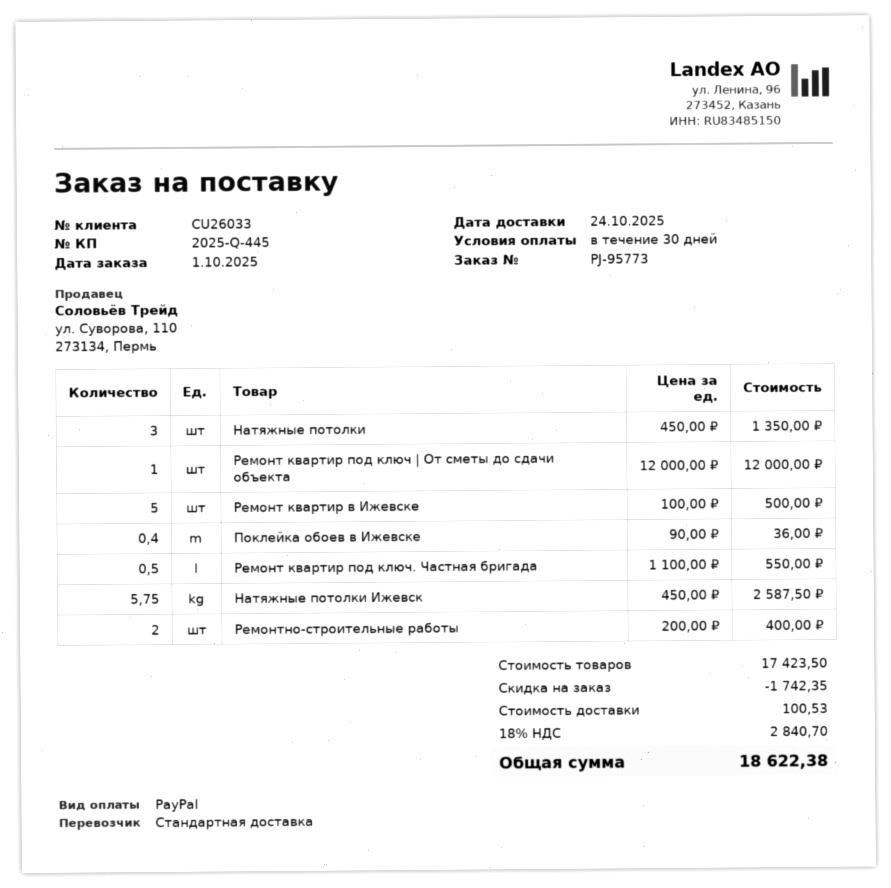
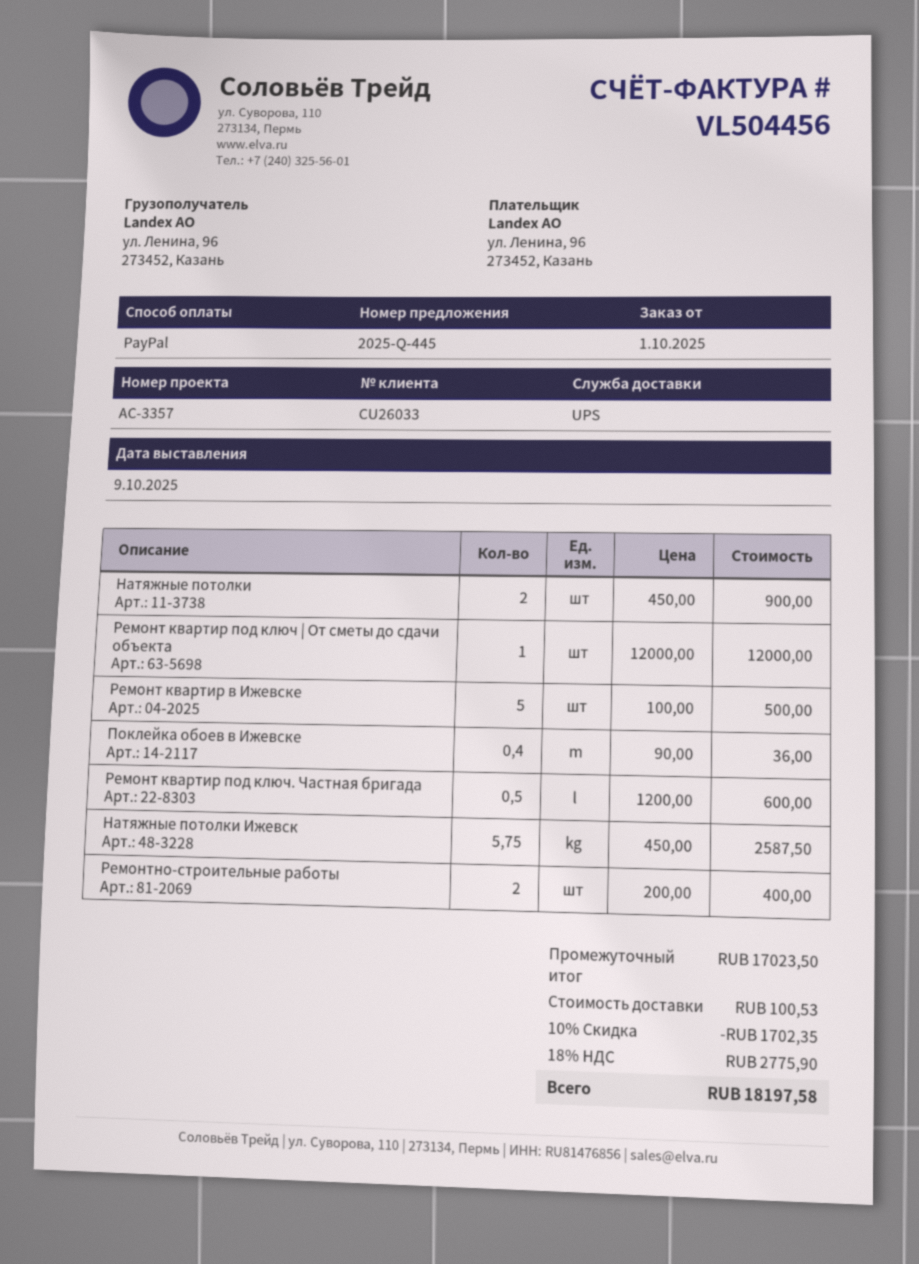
shipping method: standard -> UPS
Натяжные потолки: 3 x 450.00 = 1350.00 -> 2 x 450.00 = 900.00
Ремонт квартир под ключ. Частная бригада: 0.5 x 1100.00 = 550.00 -> 0.5 x 1200.00 = 600.00
subtotal: 17423.50 -> 17023.50
discount: 1742.35 -> 1702.35
tax: 18% = 2840.70 -> 18% = 2775.90
total: 18622.38 -> 18197.58

